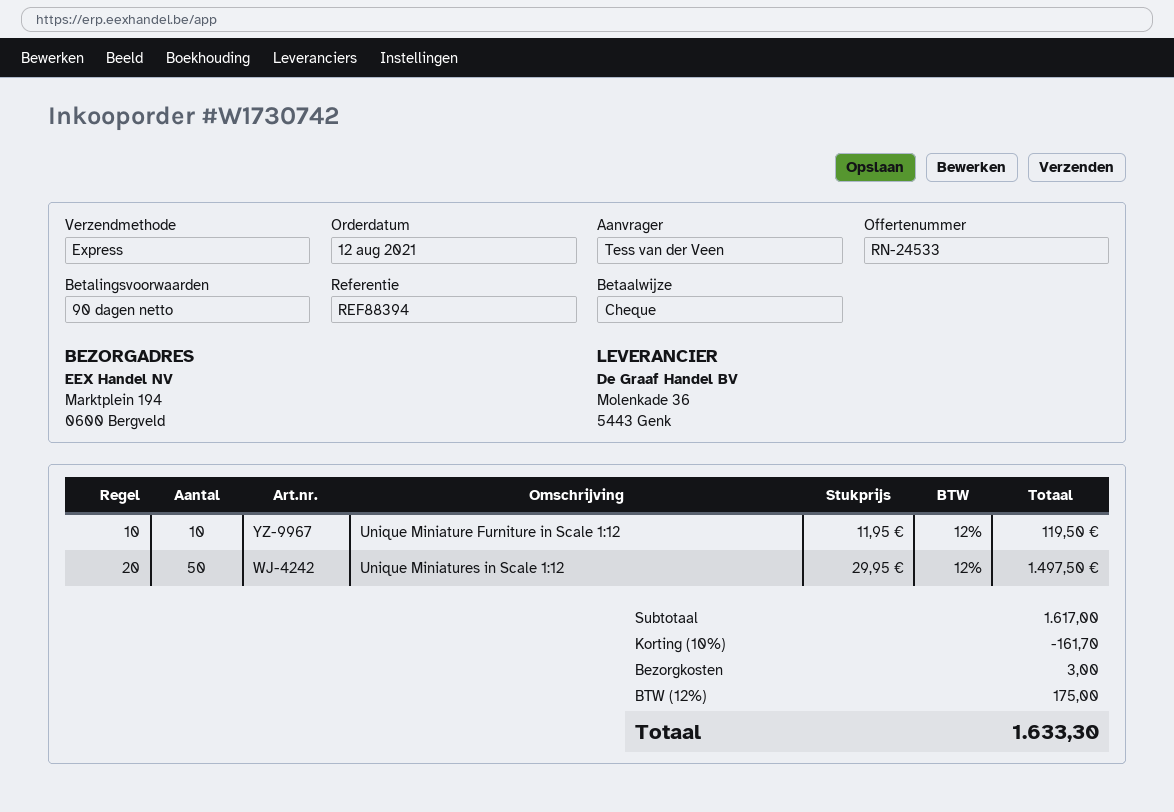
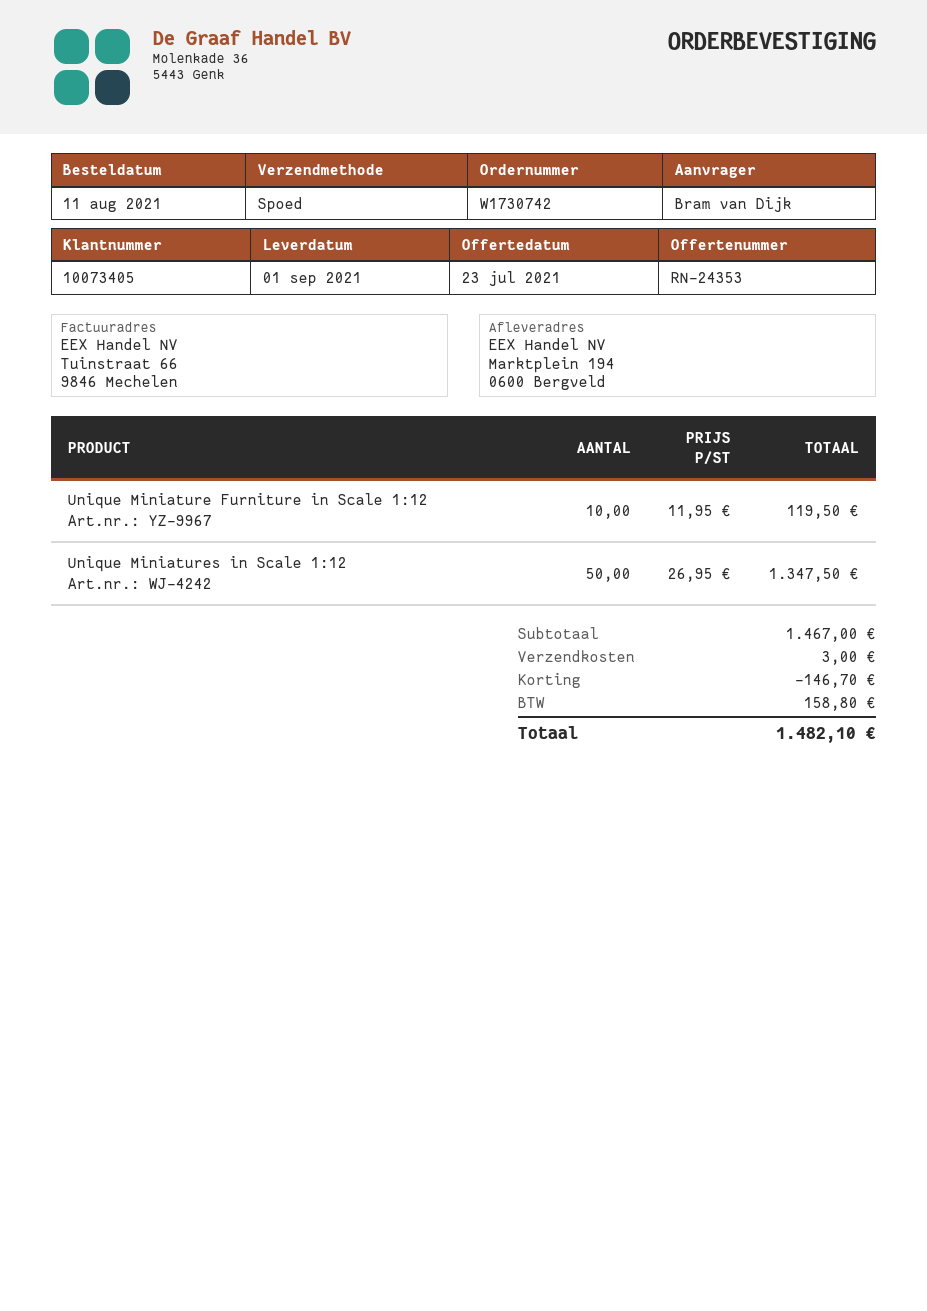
quote number: RN-24533 -> RN-24353
order date: 2021-08-12 -> 2021-08-11
ordered by: Tess van der Veen -> Bram van Dijk
Unique Miniatures in Scale 1:12: 50 x 29.95 = 1497.50 -> 50 x 26.95 = 1347.50
subtotal: 1617.00 -> 1467.00
discount: 161.70 -> 146.70
tax: 175.00 -> 158.80
total: 1633.30 -> 1482.10

